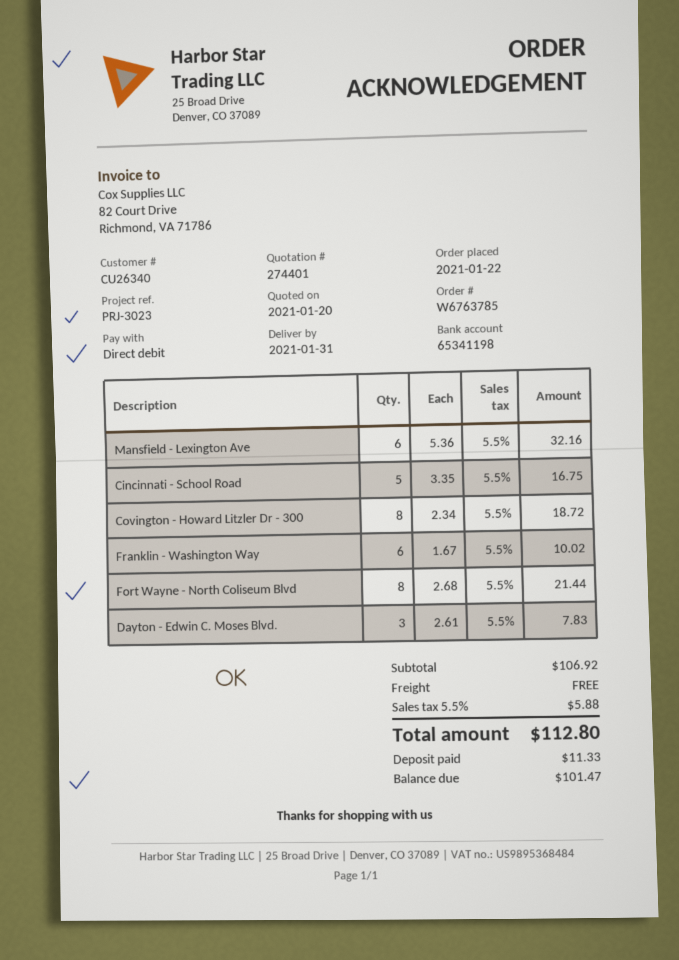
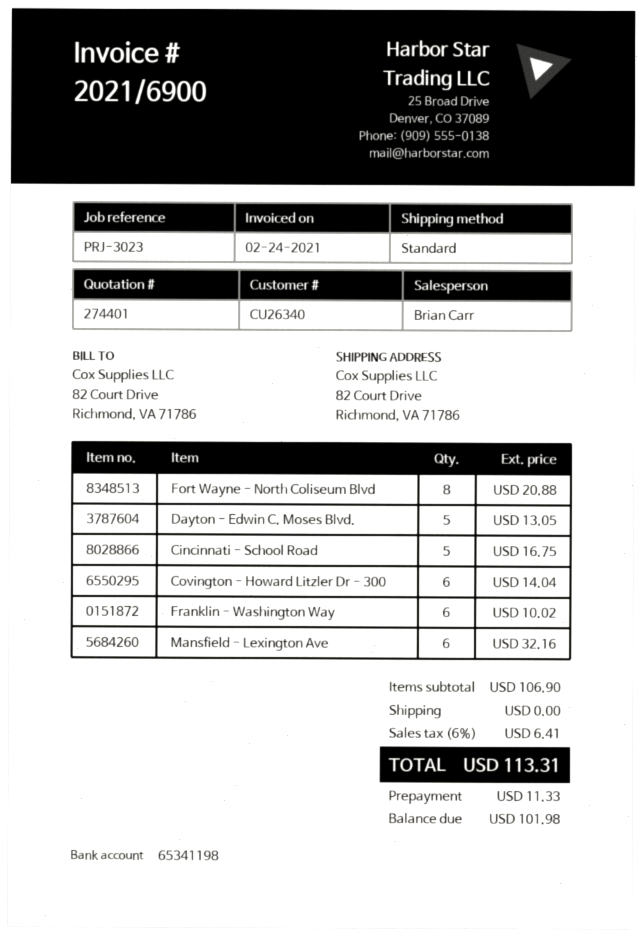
Covington - Howard Litzler Dr - 300: 8 for 18.72 -> 6 for 14.04
Fort Wayne - North Coliseum Blvd: 8 for 21.44 -> 8 for 20.88
Dayton - Edwin C. Moses Blvd.: 3 for 7.83 -> 5 for 13.05
subtotal: 106.92 -> 106.90
tax: 5.5% = 5.88 -> 6% = 6.41
total: 112.80 -> 113.31
balance: 101.47 -> 101.98

